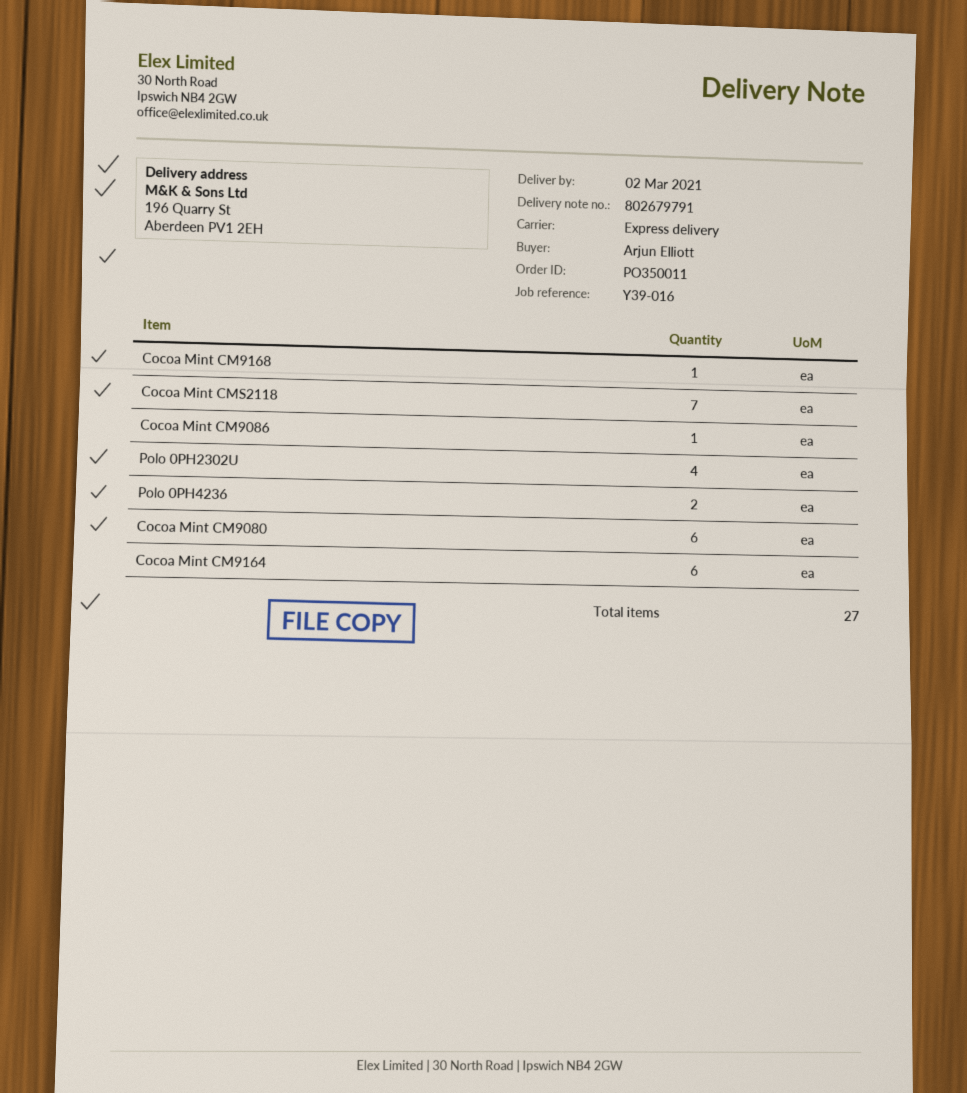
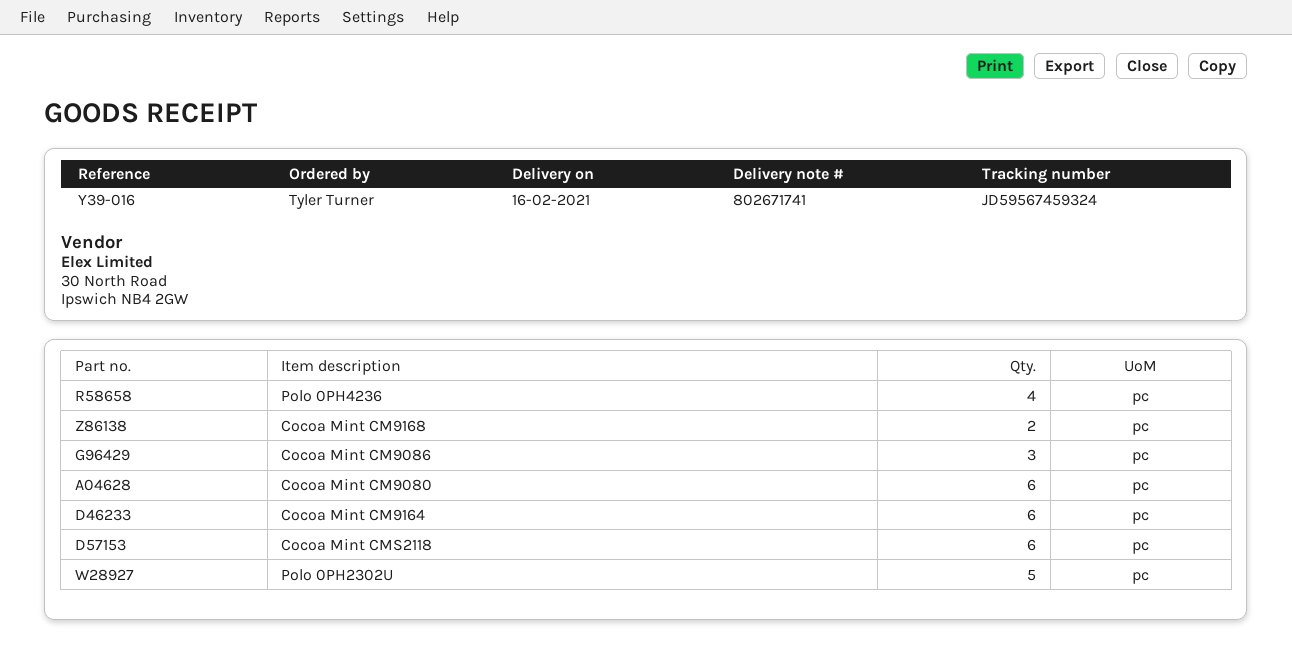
delivery note number: 802679791 -> 802671741
delivery date: 2021-03-02 -> 2021-02-16
ordered by: Arjun Elliott -> Tyler Turner
Cocoa Mint CM9168: 1 -> 2
Cocoa Mint CMS2118: 7 -> 6
Cocoa Mint CM9086: 1 -> 3
Polo 0PH2302U: 4 -> 5
Polo 0PH4236: 2 -> 4

